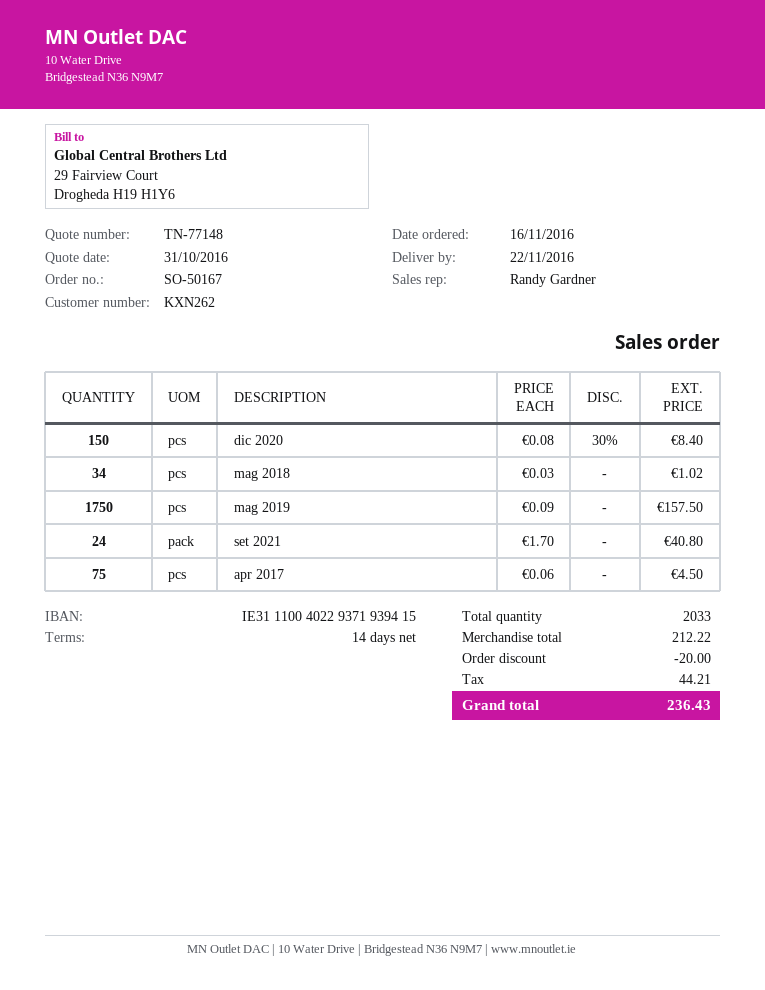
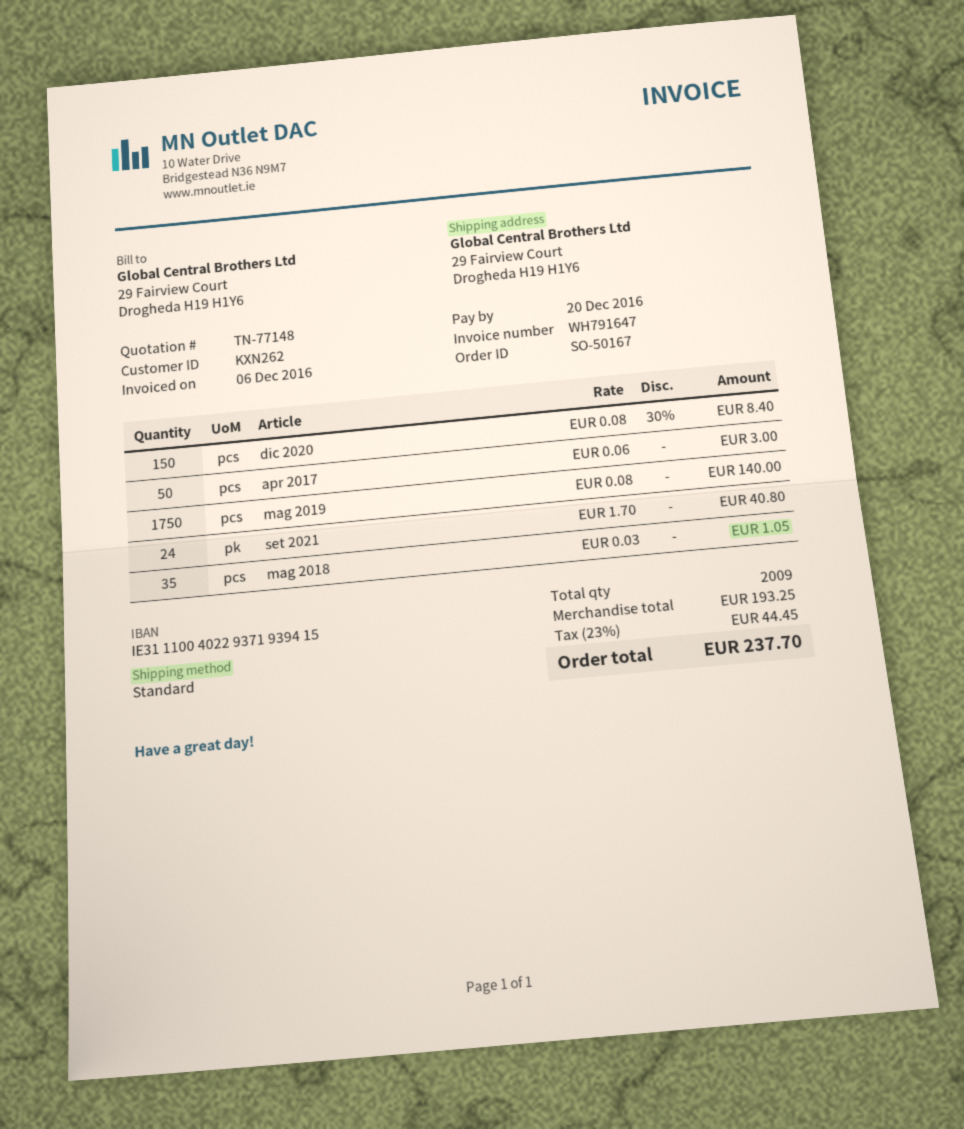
mag 2018: 34 x 0.03 = 1.02 -> 35 x 0.03 = 1.05
mag 2019: 1750 x 0.09 = 157.50 -> 1750 x 0.08 = 140.00
apr 2017: 75 x 0.06 = 4.50 -> 50 x 0.06 = 3.00
total quantity: 2033 -> 2009
subtotal: 212.22 -> 193.25
discount: 20.00 -> none
tax: 44.21 -> 44.45
total: 236.43 -> 237.70

